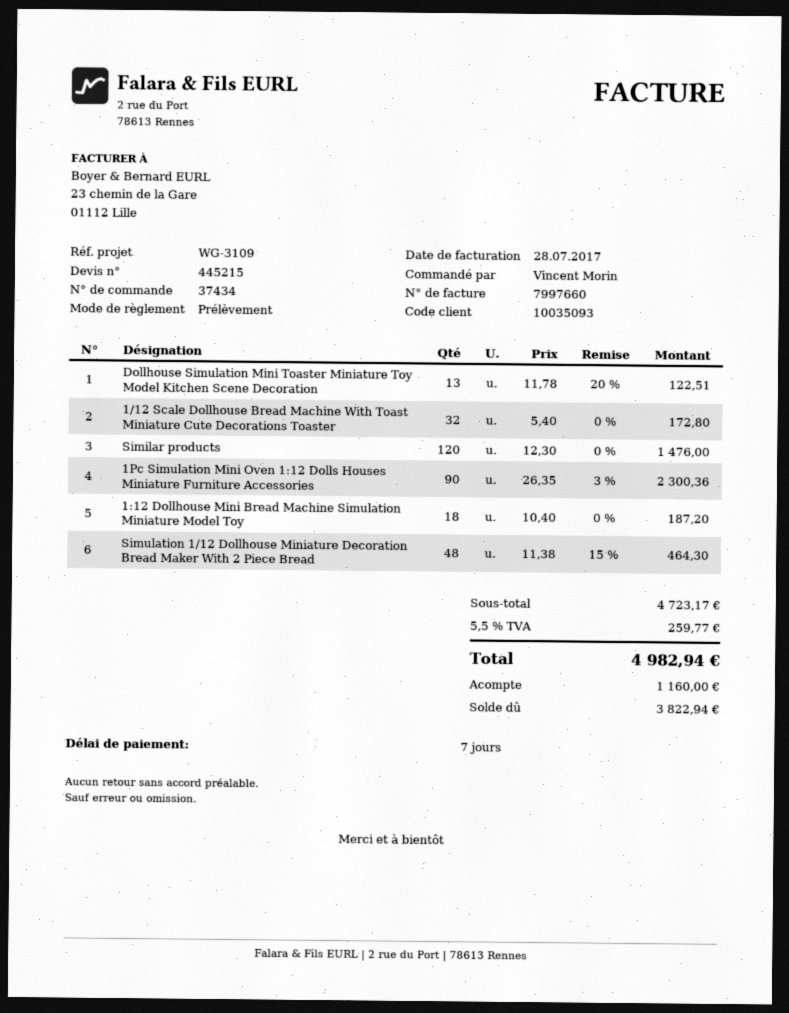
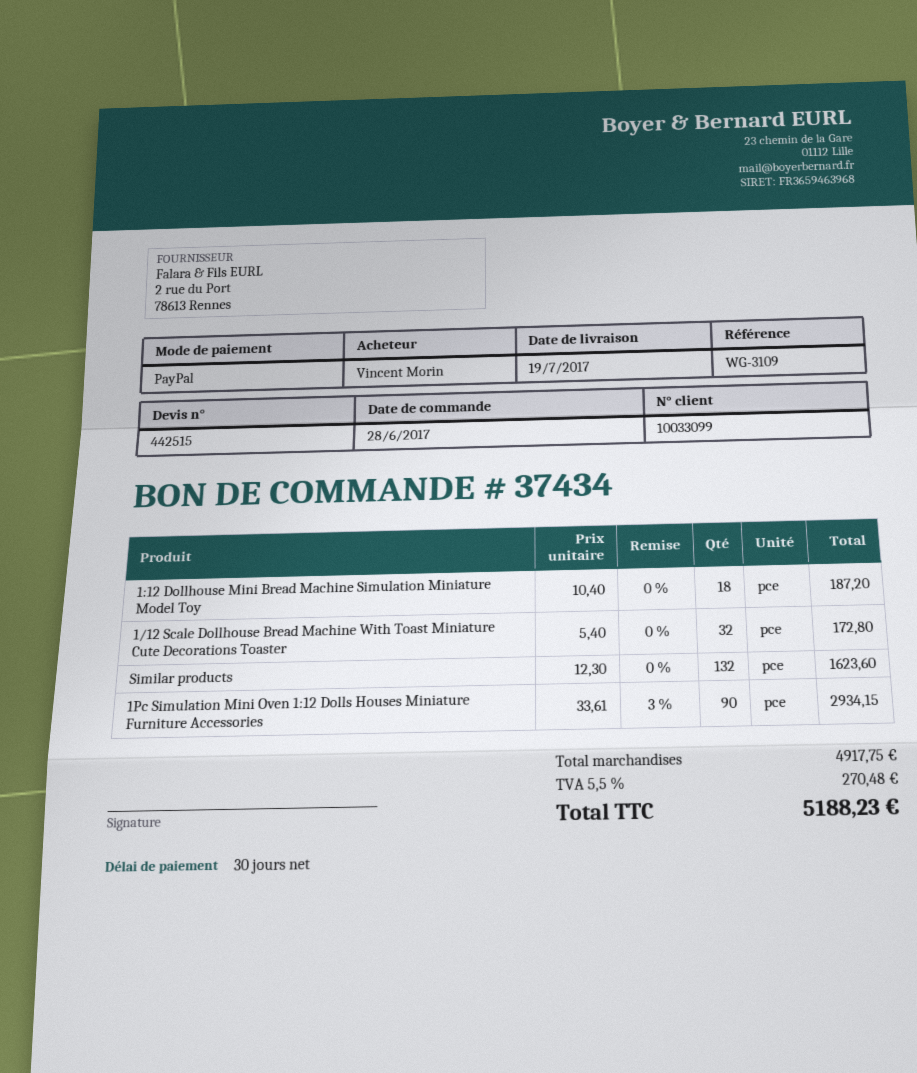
quote number: 445215 -> 442515
payment terms: 7 days -> 30 days
customer number: 10035093 -> 10033099
payment method: direct debit -> PayPal
Dollhouse Simulation Mini Toaster Miniature Toy Model Kitchen Scene Decoration: 13 x 11.78 - 20% = 122.51 -> none
Similar products: 120 x 12.30 = 1476.00 -> 132 x 12.30 = 1623.60
1Pc Simulation Mini Oven 1:12 Dolls Houses Miniature Furniture Accessories: 90 x 26.35 - 3% = 2300.36 -> 90 x 33.61 - 3% = 2934.15
Simulation 1/12 Dollhouse Miniature Decoration Bread Maker With 2 Piece Bread: 48 x 11.38 - 15% = 464.30 -> none
subtotal: 4723.17 -> 4917.75
tax: 5.5% = 259.77 -> 5.5% = 270.48
total: 4982.94 -> 5188.23

